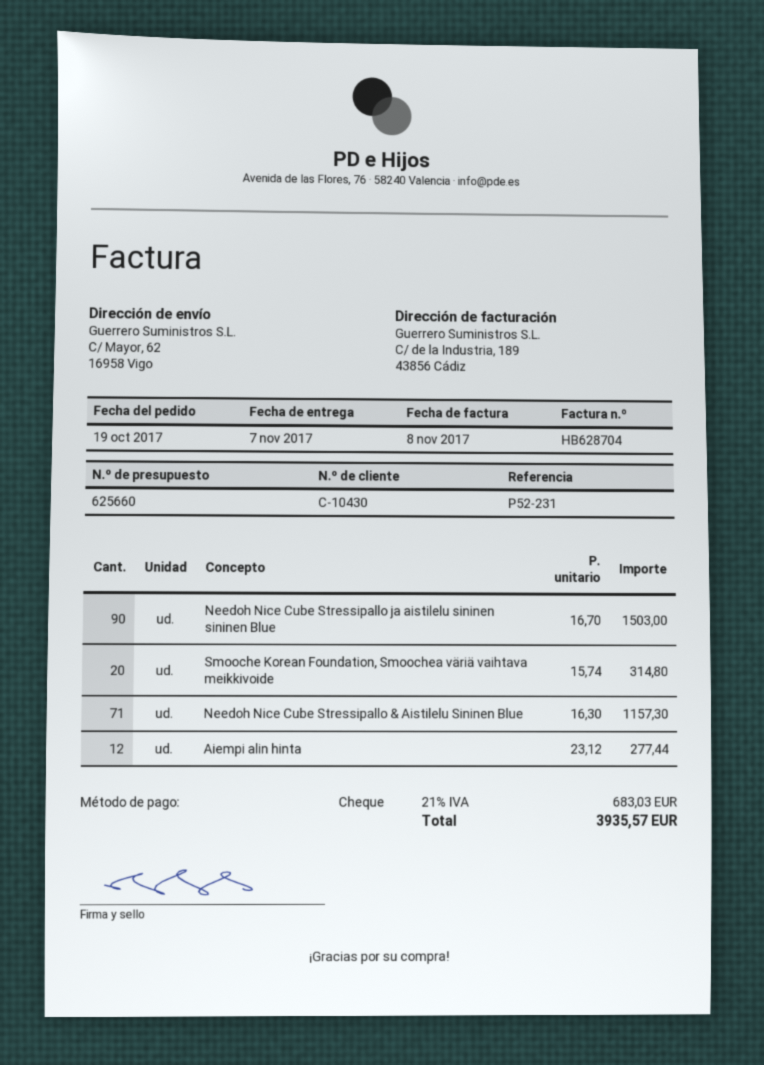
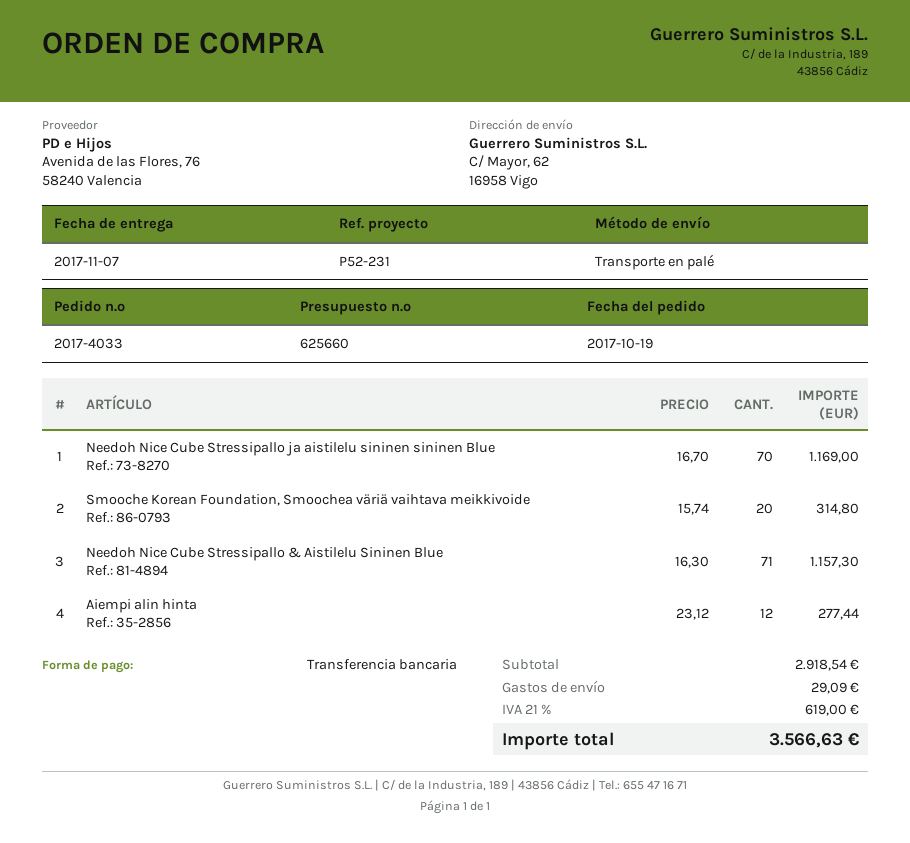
payment method: cheque -> bank transfer
Needoh Nice Cube Stressipallo ja aistilelu sininen sininen Blue: 90 x 16.70 = 1503.00 -> 70 x 16.70 = 1169.00
shipping: none -> 29.09
tax: 21% = 683.03 -> 21% = 619.00
total: 3935.57 -> 3566.63

